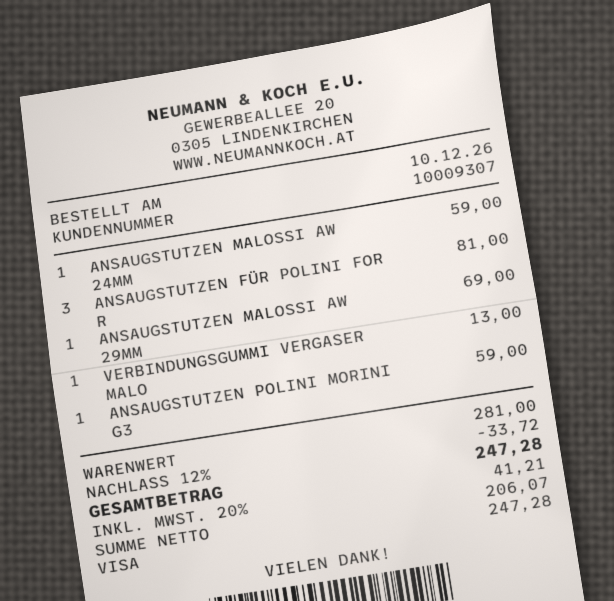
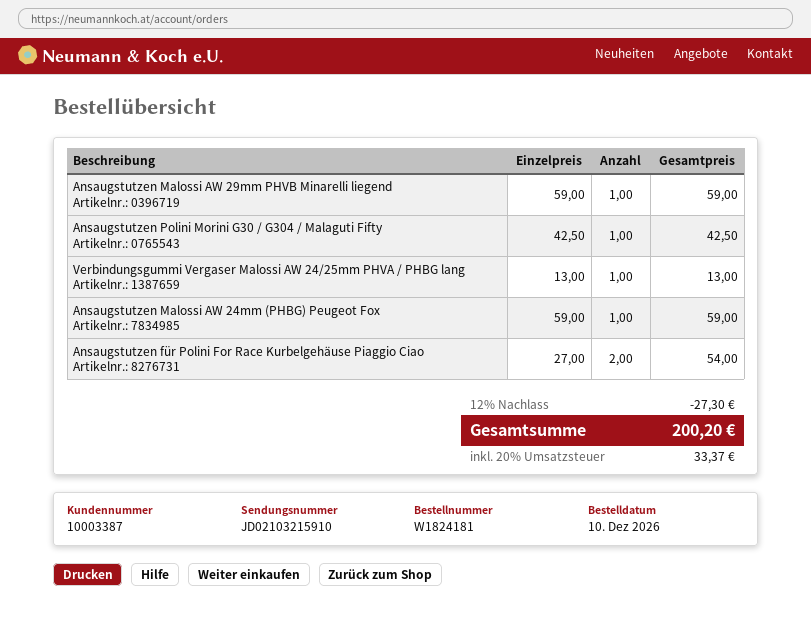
customer number: 10009307 -> 10003387
ANSAUGSTUTZEN FÜR POLINI FOR R: 3 for 81.00 -> 2 for 54.00
ANSAUGSTUTZEN MALOSSI AW 29MM: 1 for 69.00 -> 1 for 59.00
ANSAUGSTUTZEN POLINI MORINI G3: 1 for 59.00 -> 1 for 42.50
discount: 12% = 33.72 -> 12% = 27.30
tax: 20% = 41.21 -> 20% = 33.37
total: 247.28 -> 200.20

